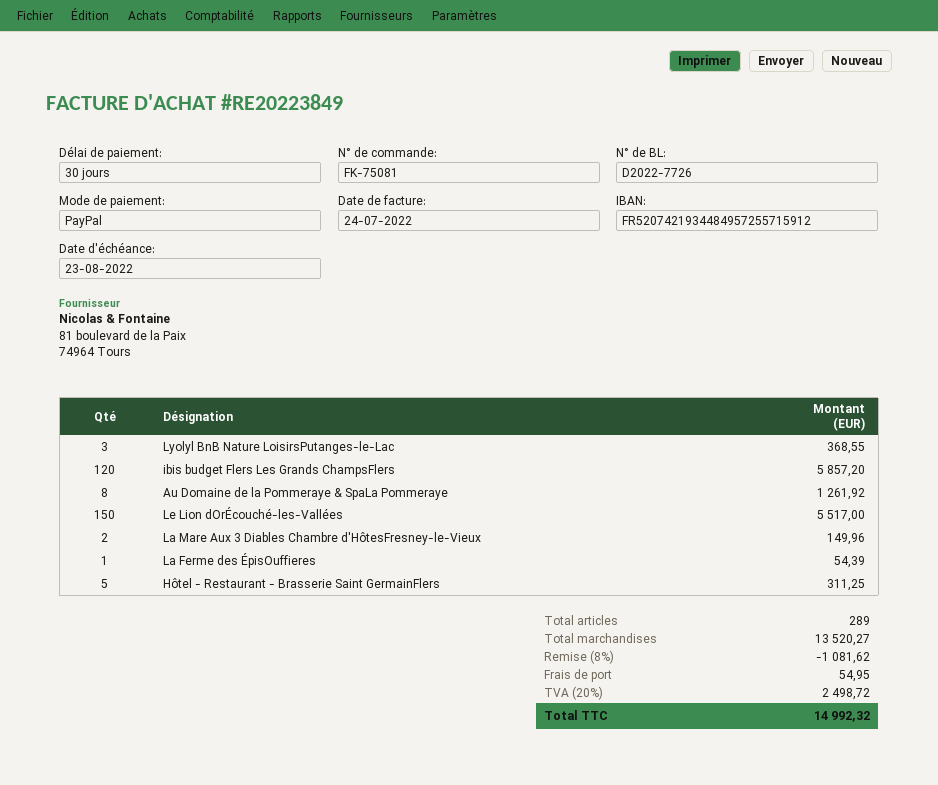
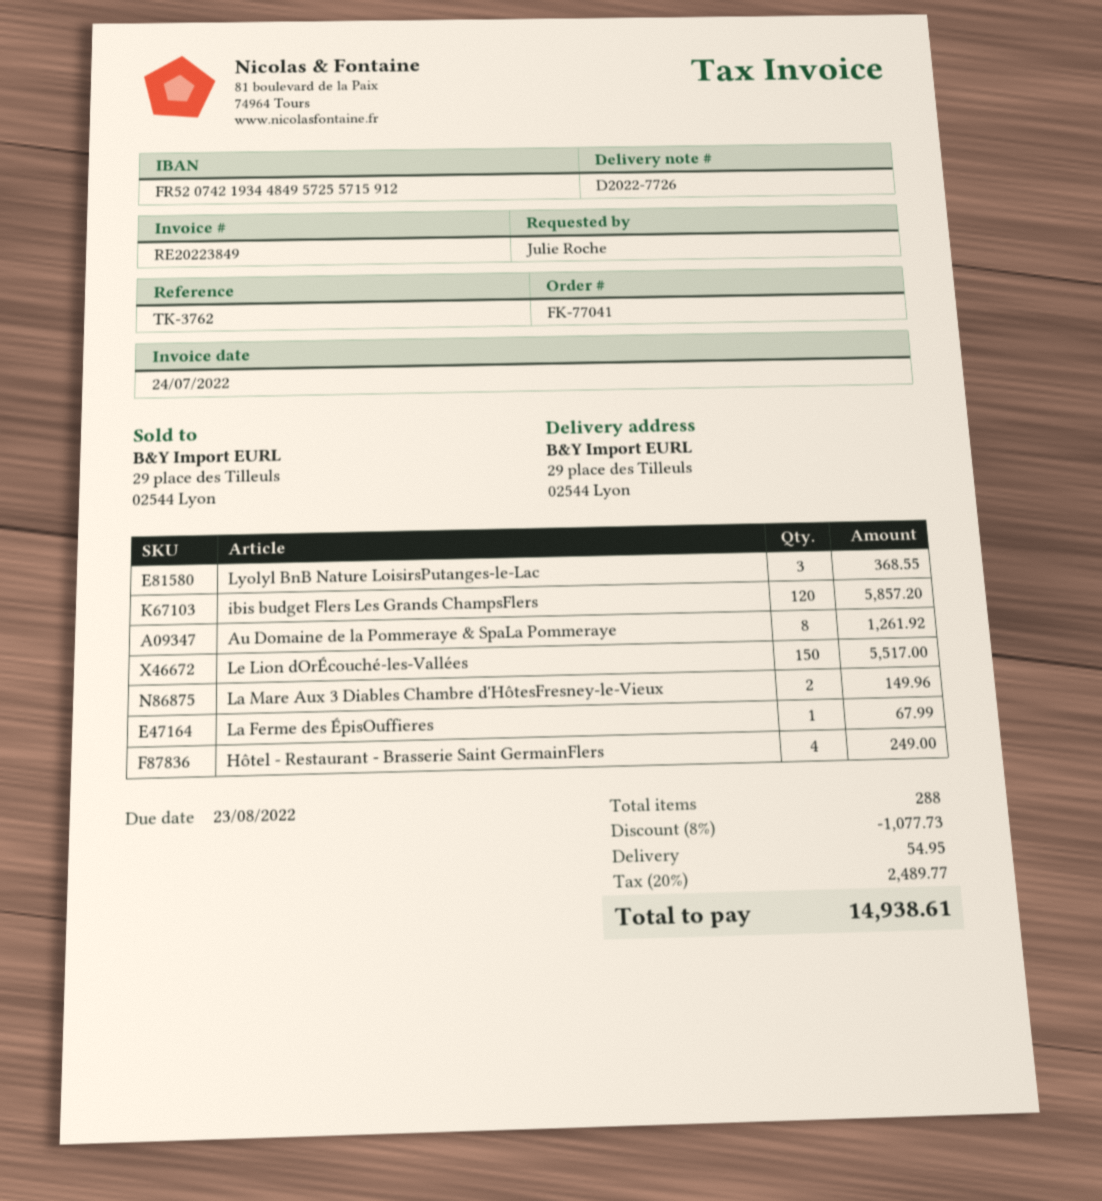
order number: FK-75081 -> FK-77041
La Ferme des ÉpisOuffieres: 1 for 54.39 -> 1 for 67.99
Hôtel - Restaurant - Brasserie Saint GermainFlers: 5 for 311.25 -> 4 for 249.00
total quantity: 289 -> 288
discount: 8% = 1081.62 -> 8% = 1077.73
tax: 20% = 2498.72 -> 20% = 2489.77
total: 14992.32 -> 14938.61

